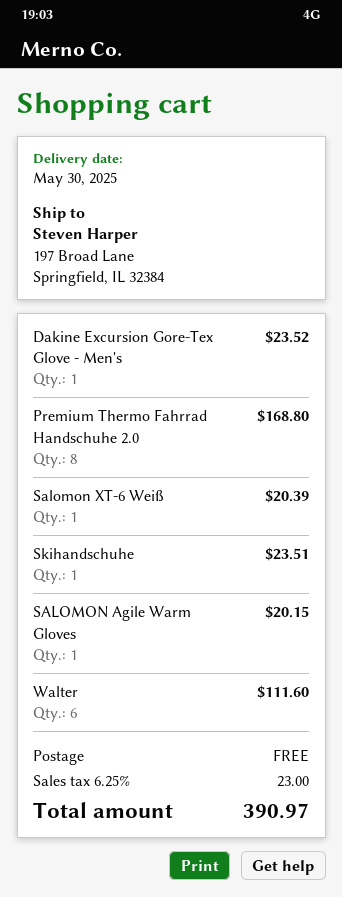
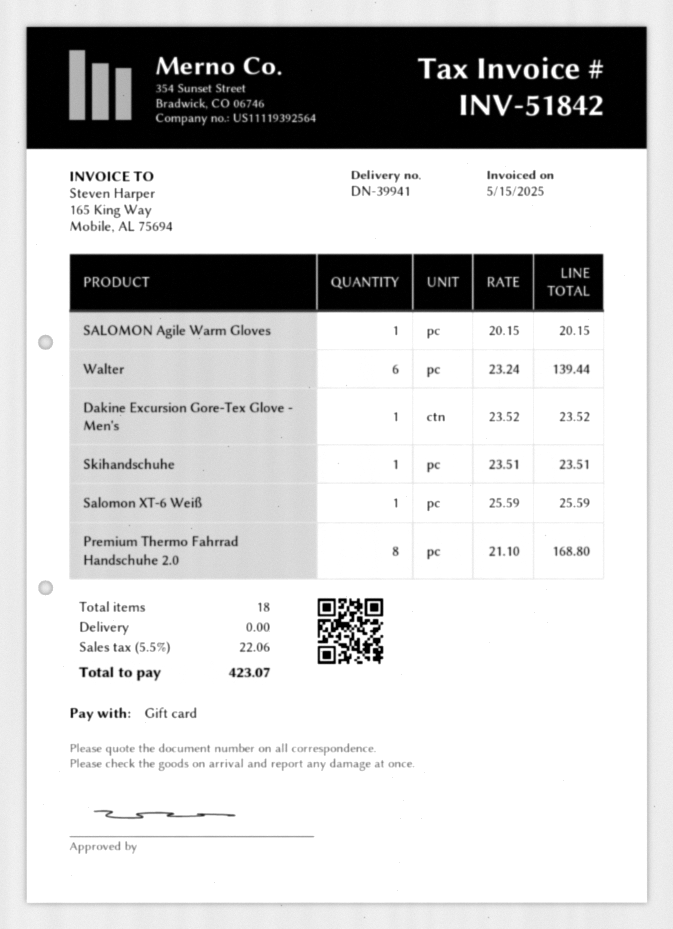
Salomon XT-6 Weiß: 1 for 20.39 -> 1 for 25.59
Walter: 6 for 111.60 -> 6 for 139.44
tax: 6.25% = 23.00 -> 5.5% = 22.06
total: 390.97 -> 423.07

